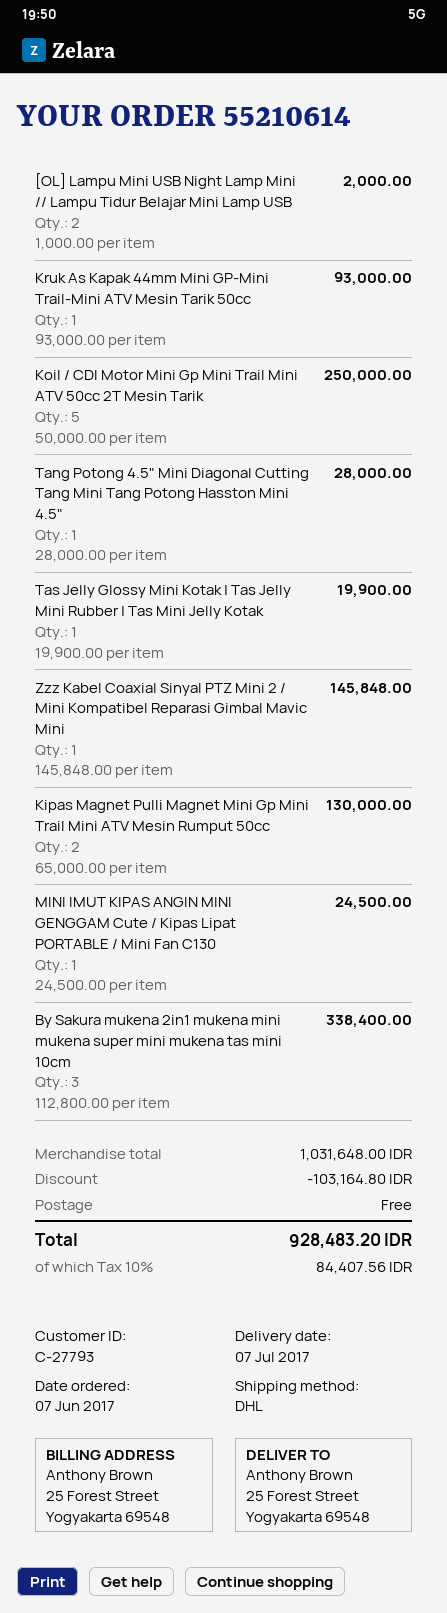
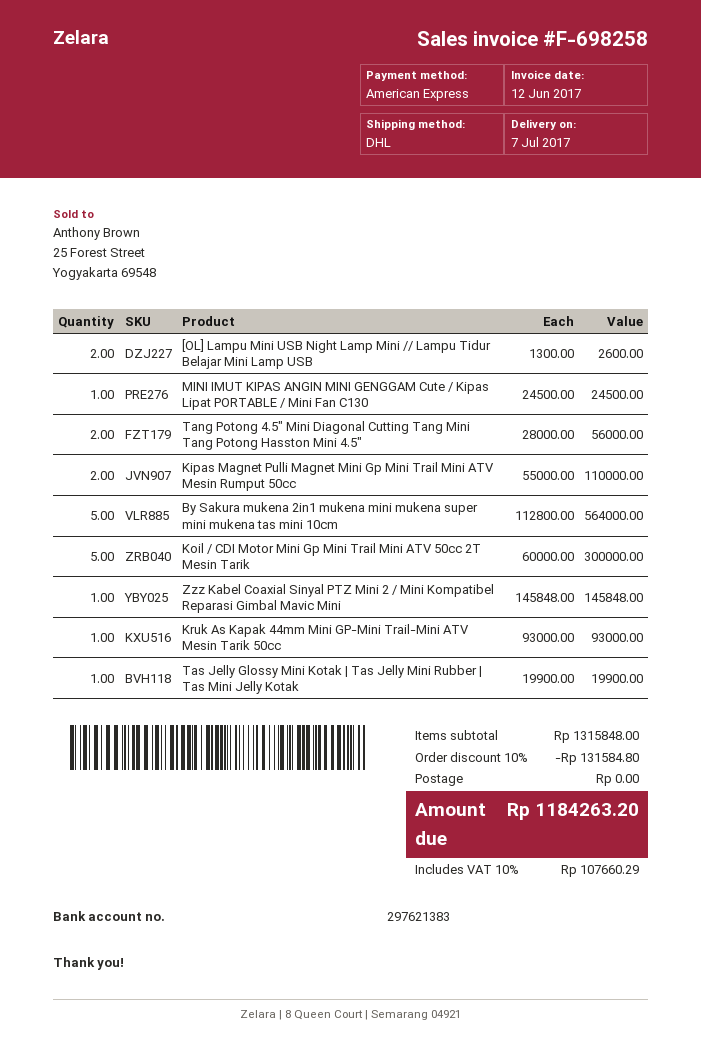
[OL] Lampu Mini USB Night Lamp Mini // Lampu Tidur Belajar Mini Lamp USB: 2 x 1000.00 = 2000.00 -> 2 x 1300.00 = 2600.00
Koil / CDI Motor Mini Gp Mini Trail Mini ATV 50cc 2T Mesin Tarik: 5 x 50000.00 = 250000.00 -> 5 x 60000.00 = 300000.00
Tang Potong 4.5" Mini Diagonal Cutting Tang Mini Tang Potong Hasston Mini 4.5": 1 x 28000.00 = 28000.00 -> 2 x 28000.00 = 56000.00
Kipas Magnet Pulli Magnet Mini Gp Mini Trail Mini ATV Mesin Rumput 50cc: 2 x 65000.00 = 130000.00 -> 2 x 55000.00 = 110000.00
By Sakura mukena 2in1 mukena mini mukena super mini mukena tas mini 10cm: 3 x 112800.00 = 338400.00 -> 5 x 112800.00 = 564000.00
subtotal: 1031648.00 -> 1315848.00
discount: 103164.80 -> 131584.80
tax: 10% = 84407.56 -> 10% = 107660.29
total: 928483.20 -> 1184263.20

